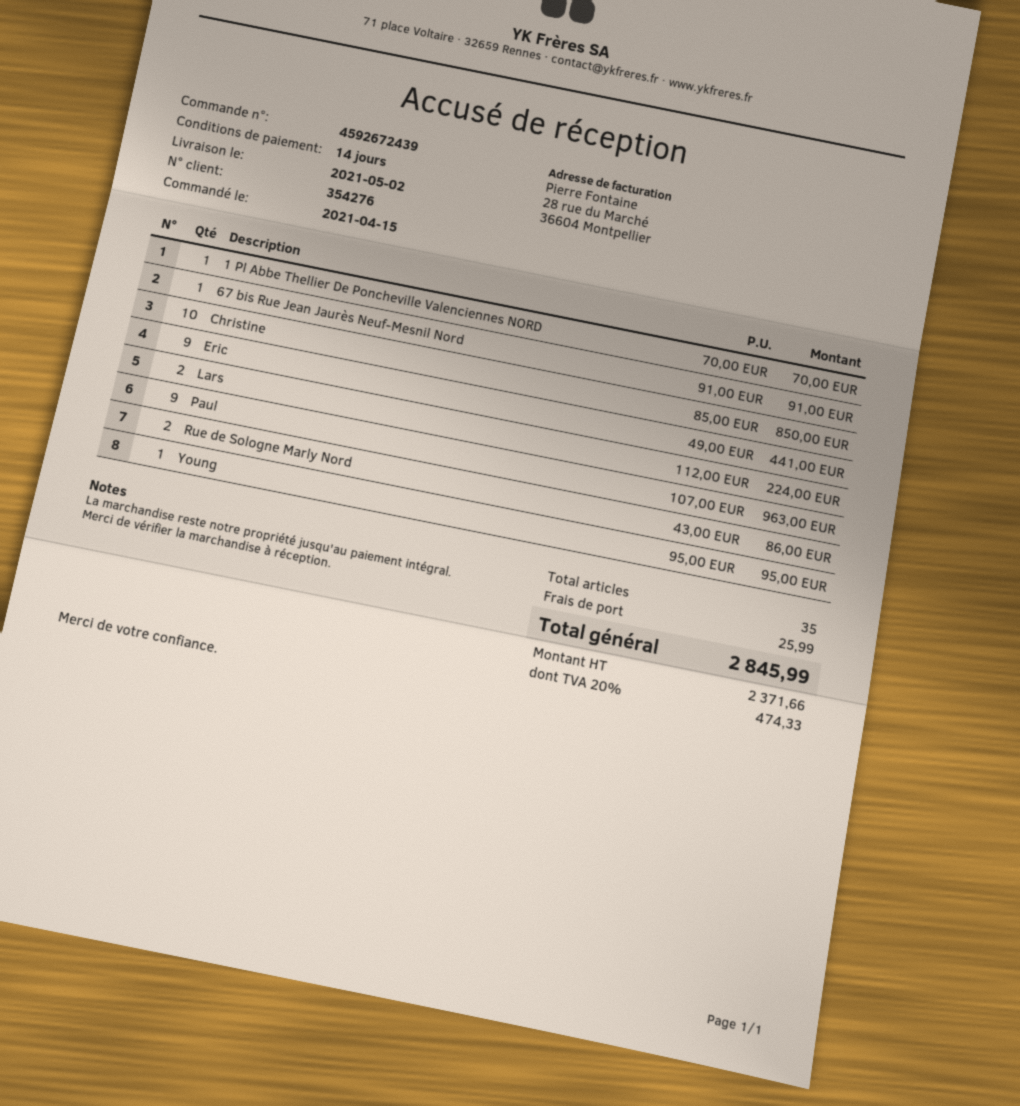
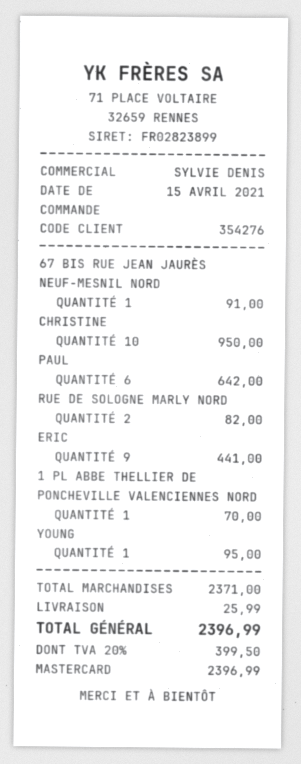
Christine: 10 for 850.00 -> 10 for 950.00
Lars: 2 for 224.00 -> none
Paul: 9 for 963.00 -> 6 for 642.00
Rue de Sologne Marly Nord: 2 for 86.00 -> 2 for 82.00
tax: 20% = 474.33 -> 20% = 399.50
total: 2845.99 -> 2396.99

